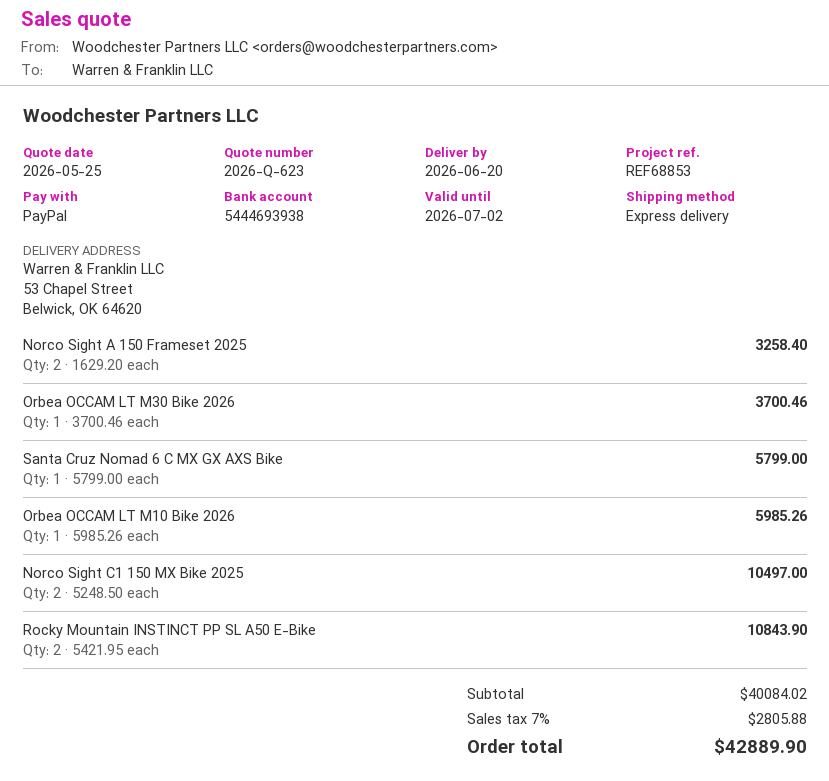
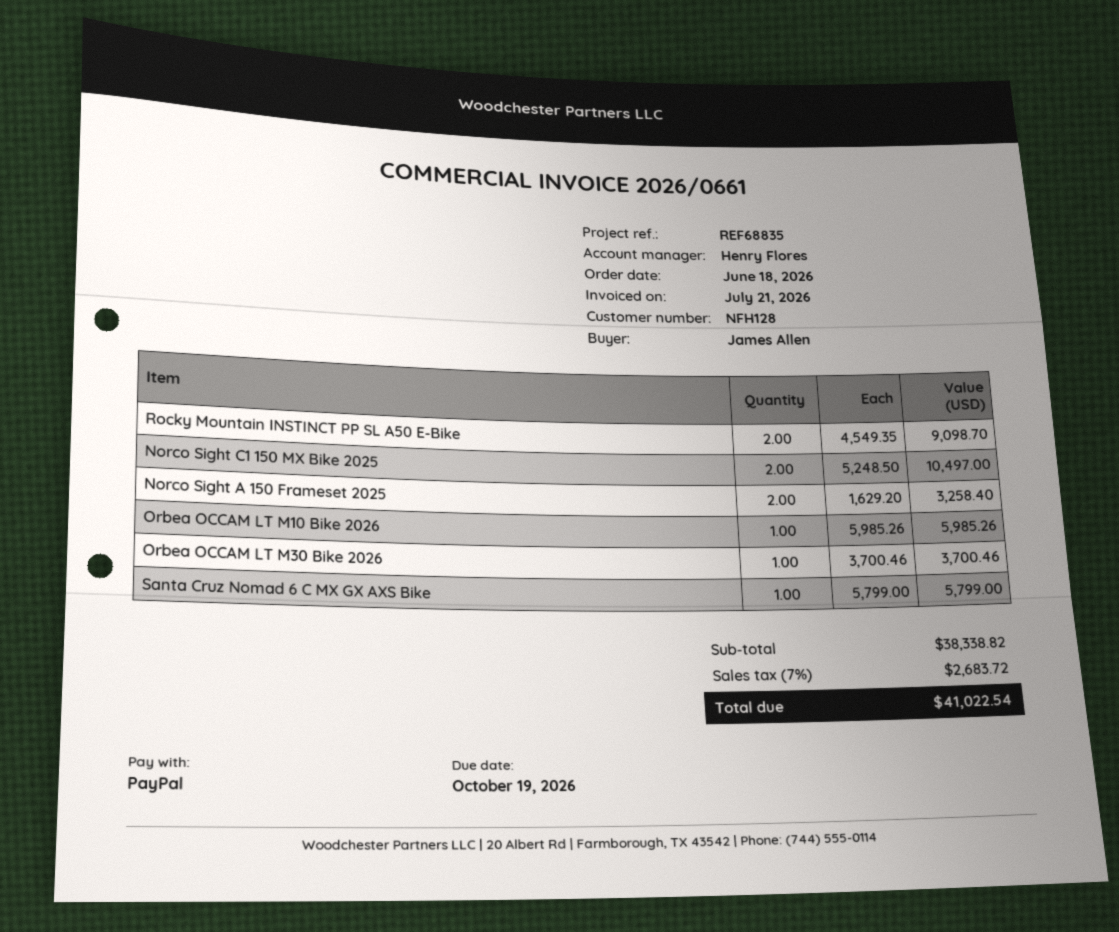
reference: REF68853 -> REF68835
Rocky Mountain INSTINCT PP SL A50 E-Bike: 2 x 5421.95 = 10843.90 -> 2 x 4549.35 = 9098.70
subtotal: 40084.02 -> 38338.82
tax: 7% = 2805.88 -> 7% = 2683.72
total: 42889.90 -> 41022.54

